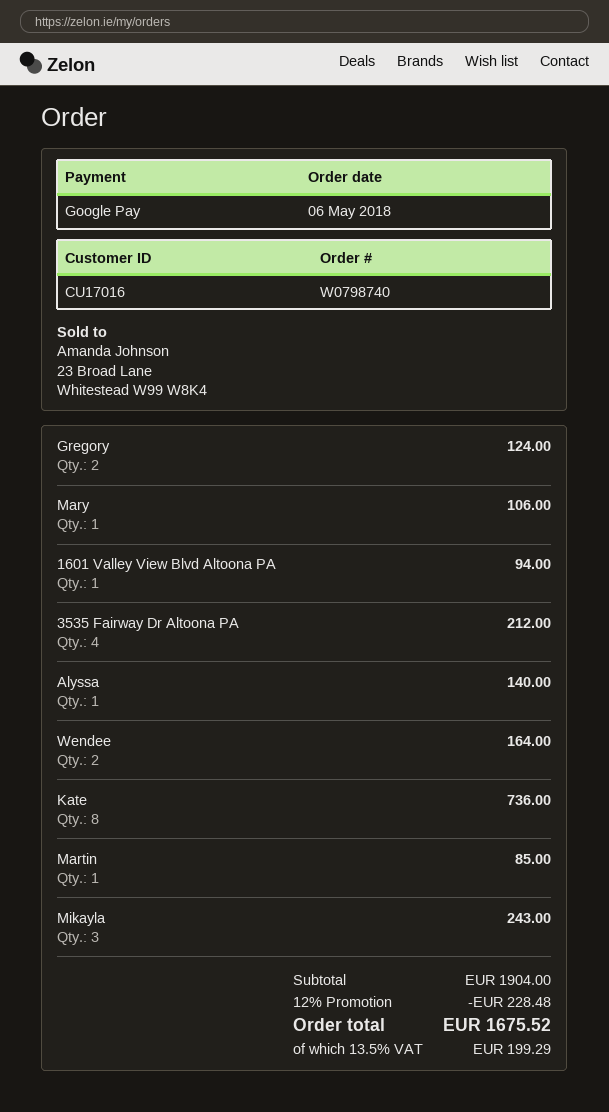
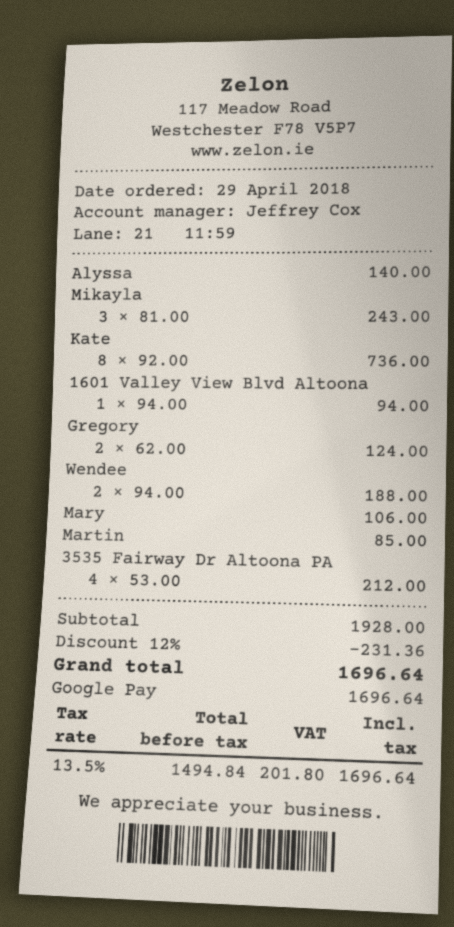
order date: 2018-05-06 -> 2018-04-29
Wendee: 2 for 164.00 -> 2 for 188.00
subtotal: 1904.00 -> 1928.00
discount: 12% = 228.48 -> 12% = 231.36
tax: 13.5% = 199.29 -> 13.5% = 201.80
total: 1675.52 -> 1696.64

